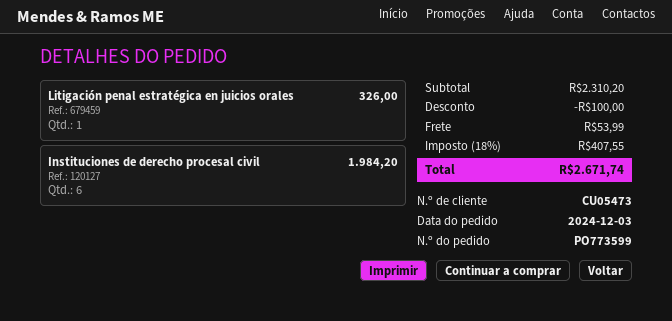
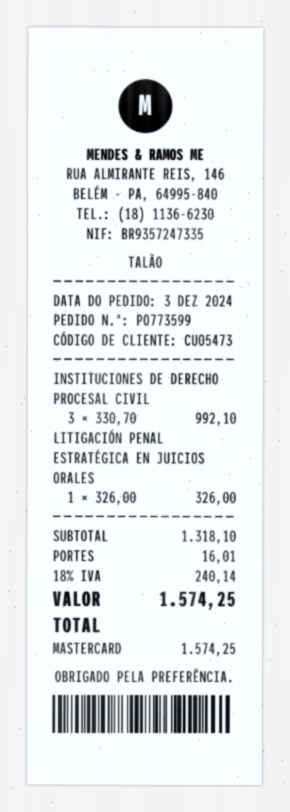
Instituciones de derecho procesal civil: 6 for 1984.20 -> 3 for 992.10
subtotal: 2310.20 -> 1318.10
discount: 100.00 -> none
shipping: 53.99 -> 16.01
tax: 18% = 407.55 -> 18% = 240.14
total: 2671.74 -> 1574.25

